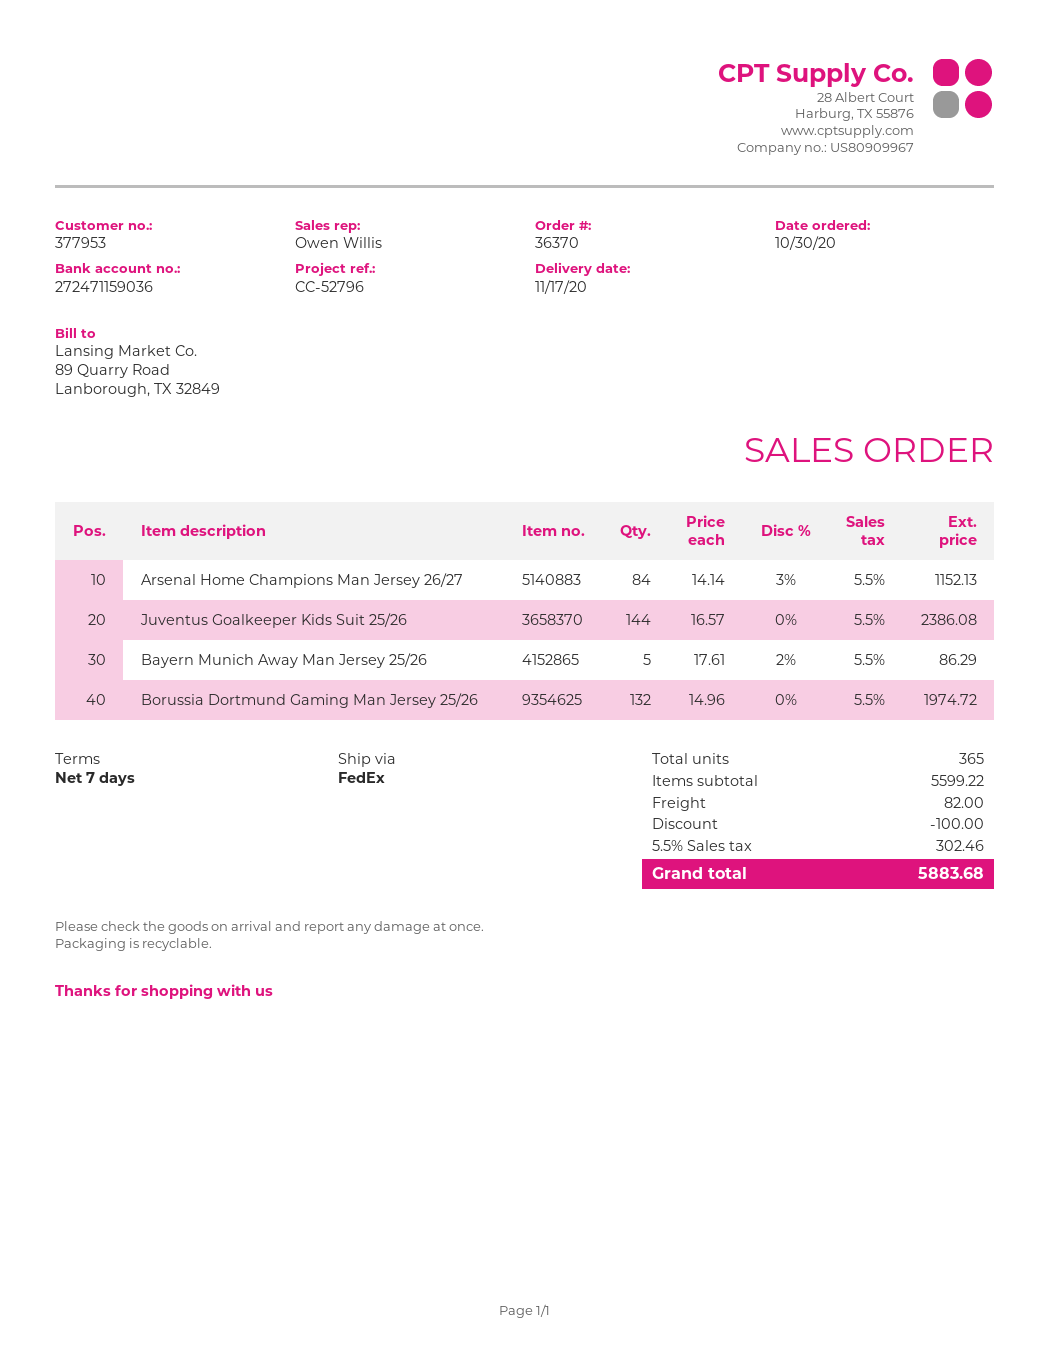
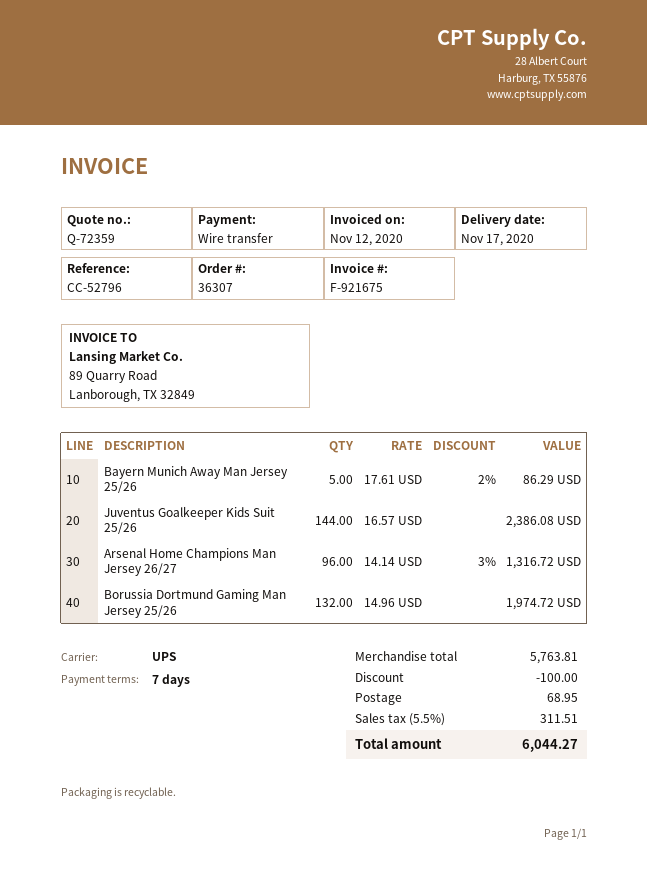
order number: 36370 -> 36307
shipping method: FedEx -> UPS
Arsenal Home Champions Man Jersey 26/27: 84 x 14.14 - 3% = 1152.13 -> 96 x 14.14 - 3% = 1316.72
subtotal: 5599.22 -> 5763.81
shipping: 82.00 -> 68.95
tax: 5.5% = 302.46 -> 5.5% = 311.51
total: 5883.68 -> 6044.27

